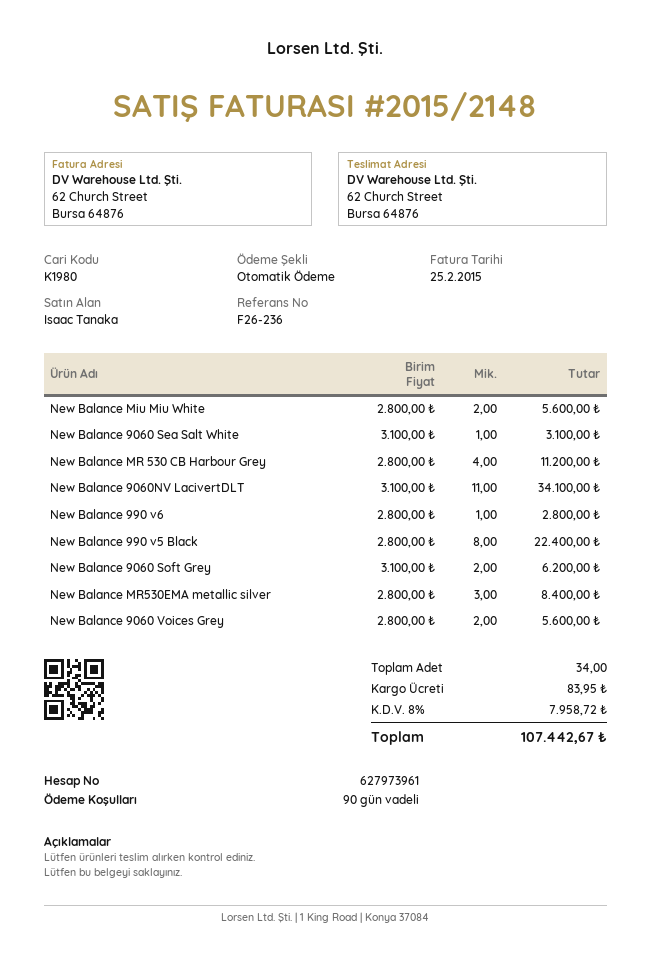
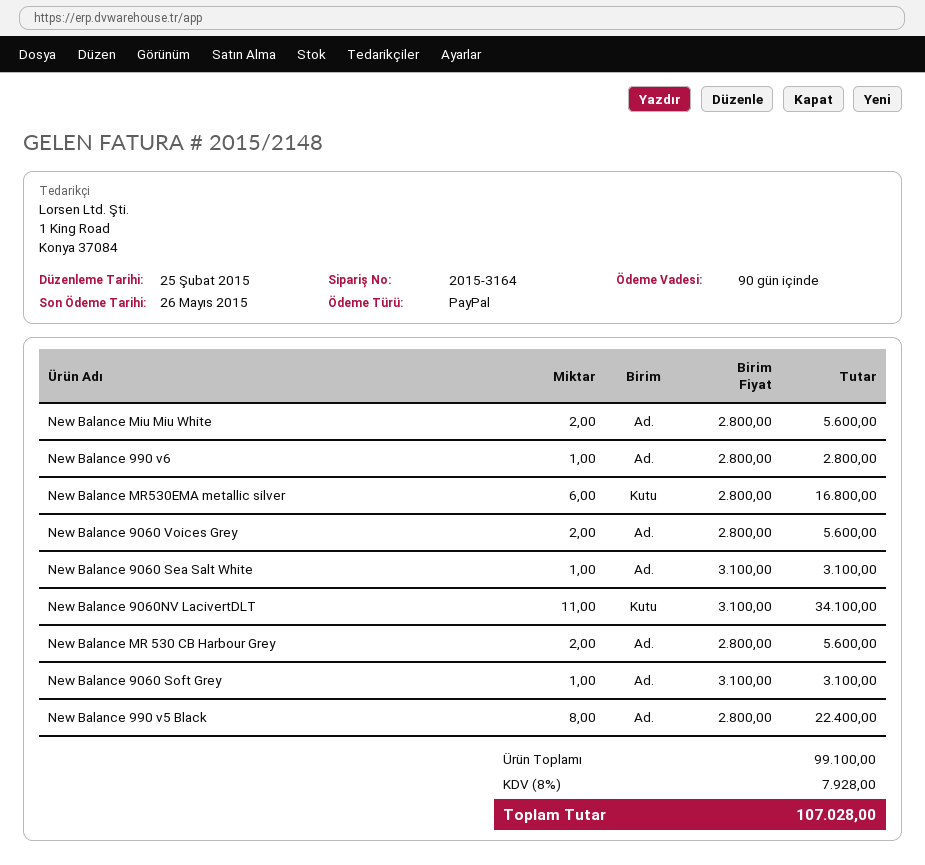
payment method: direct debit -> PayPal
New Balance MR 530 CB Harbour Grey: 4 x 2800.00 = 11200.00 -> 2 x 2800.00 = 5600.00
New Balance 9060 Soft Grey: 2 x 3100.00 = 6200.00 -> 1 x 3100.00 = 3100.00
New Balance MR530EMA metallic silver: 3 x 2800.00 = 8400.00 -> 6 x 2800.00 = 16800.00
shipping: 83.95 -> none
tax: 8% = 7958.72 -> 8% = 7928.00
total: 107442.67 -> 107028.00

